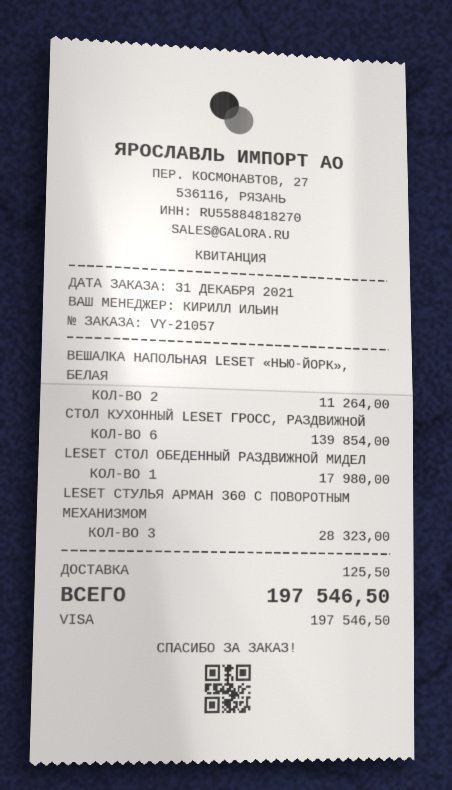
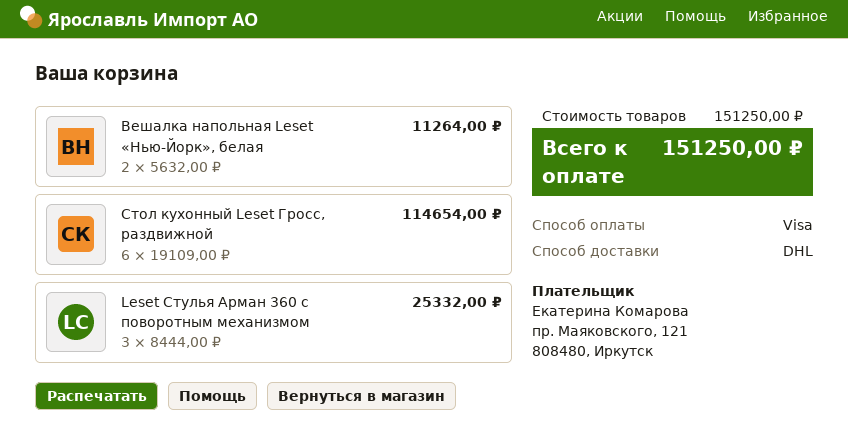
СТОЛ КУХОННЫЙ LESET ГРОСС, РАЗДВИЖНОЙ: 6 for 139854.00 -> 6 for 114654.00
LESET СТОЛ ОБЕДЕННЫЙ РАЗДВИЖНОЙ МИДЕЛ: 1 for 17980.00 -> none
LESET СТУЛЬЯ АРМАН 360 С ПОВОРОТНЫМ МЕХАНИЗМОМ: 3 for 28323.00 -> 3 for 25332.00
shipping: 125.50 -> none
total: 197546.50 -> 151250.00

